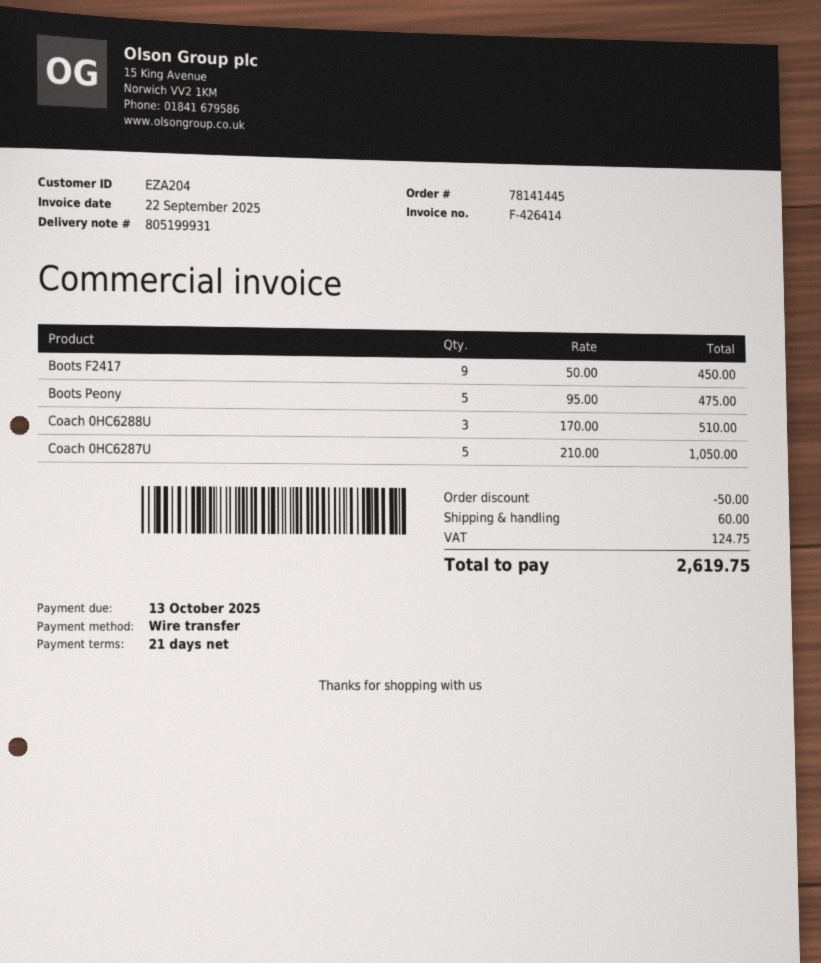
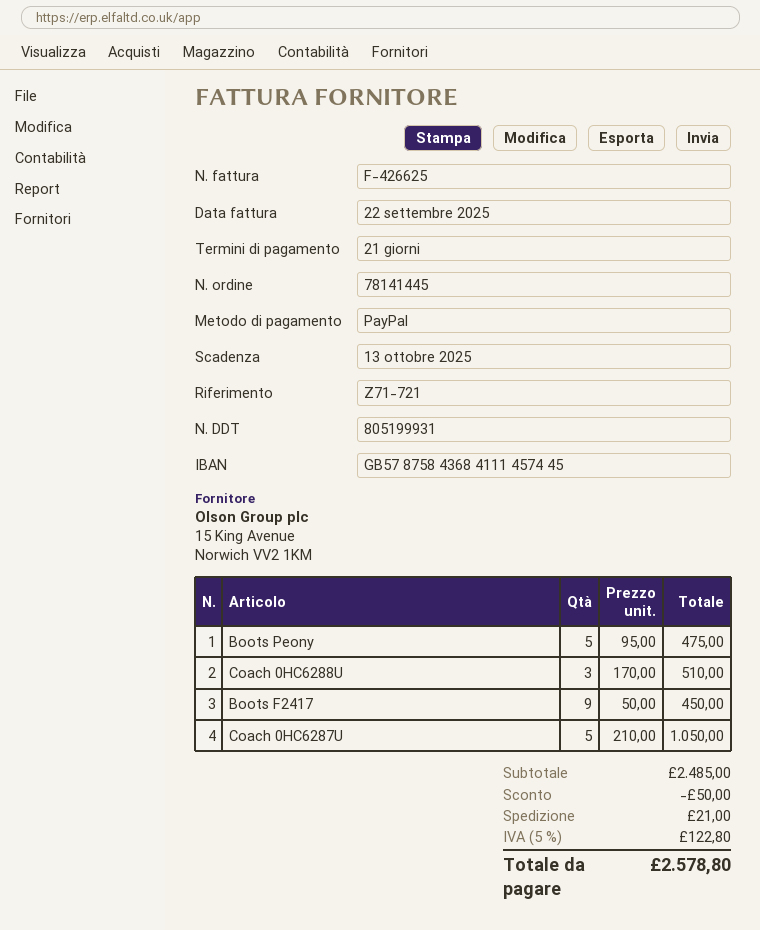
invoice number: F-426414 -> F-426625
payment method: bank transfer -> PayPal
shipping: 60.00 -> 21.00
tax: 124.75 -> 122.80
total: 2619.75 -> 2578.80

